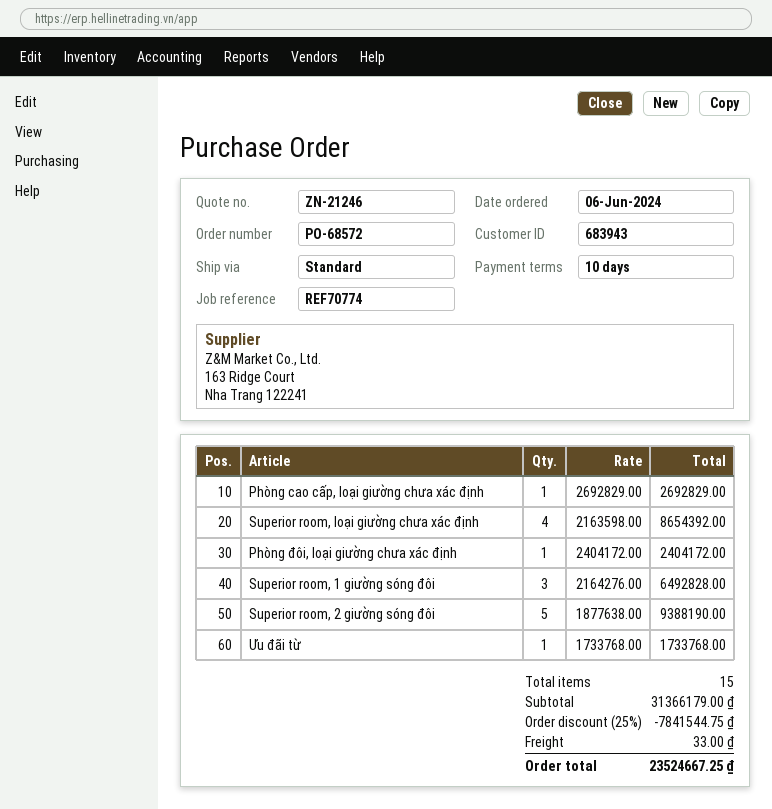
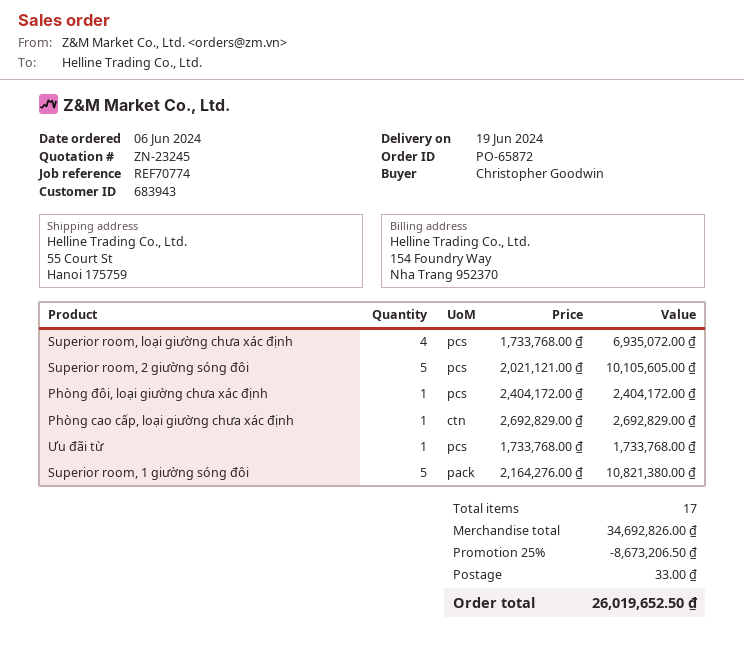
quote number: ZN-21246 -> ZN-23245
order number: PO-68572 -> PO-65872
Superior room, loại giường chưa xác định: 4 x 2163598.00 = 8654392.00 -> 4 x 1733768.00 = 6935072.00
Superior room, 1 giường sóng đôi: 3 x 2164276.00 = 6492828.00 -> 5 x 2164276.00 = 10821380.00
Superior room, 2 giường sóng đôi: 5 x 1877638.00 = 9388190.00 -> 5 x 2021121.00 = 10105605.00
total quantity: 15 -> 17
subtotal: 31366179.00 -> 34692826.00
discount: 25% = 7841544.75 -> 25% = 8673206.50
total: 23524667.25 -> 26019652.50

